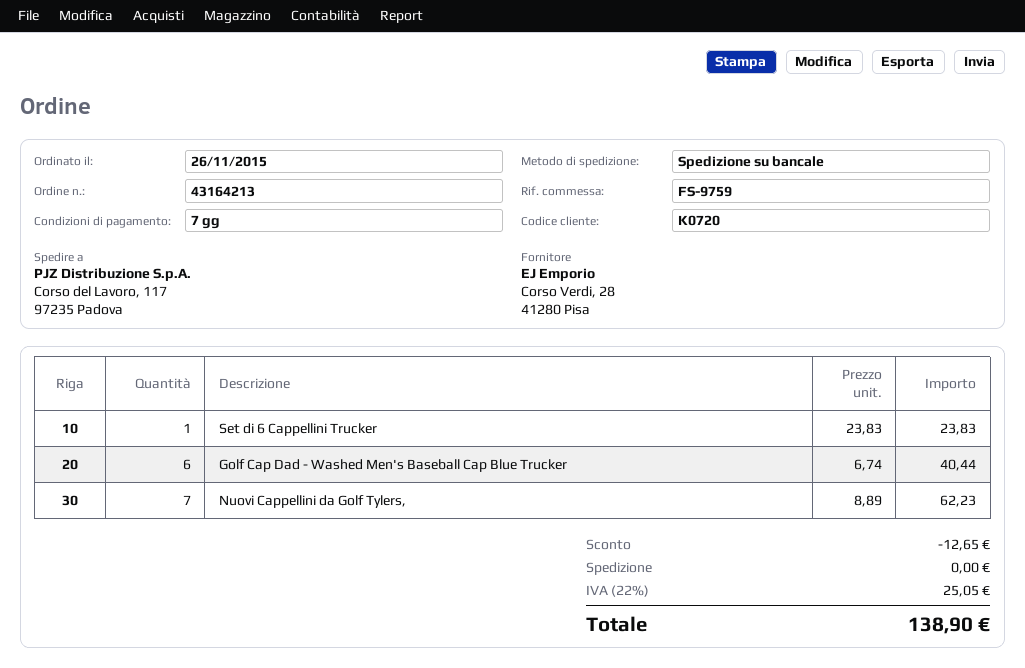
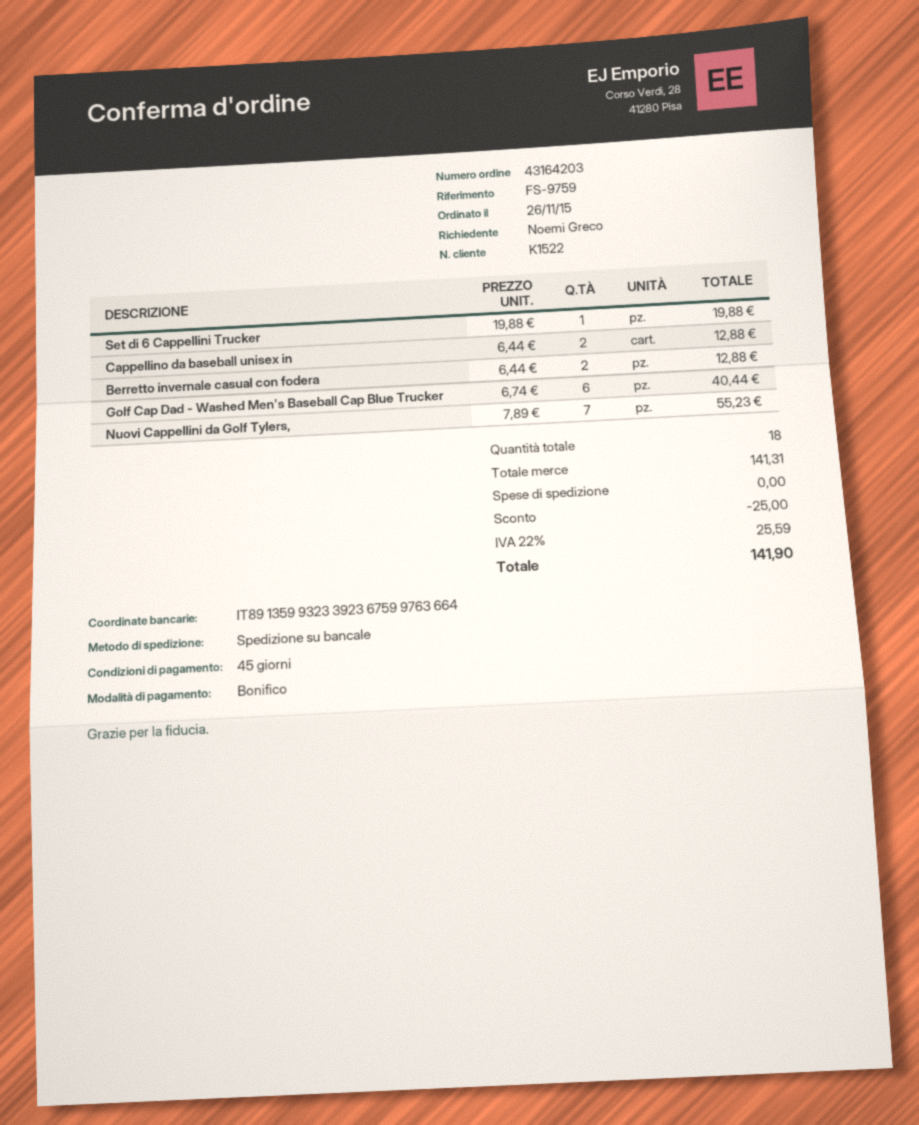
order number: 43164213 -> 43164203
payment terms: 7 days -> 45 days
customer number: K0720 -> K1522
Set di 6 Cappellini Trucker: 1 x 23.83 = 23.83 -> 1 x 19.88 = 19.88
Nuovi Cappellini da Golf Tylers,: 7 x 8.89 = 62.23 -> 7 x 7.89 = 55.23
Cappellino da baseball unisex in: none -> 2 x 6.44 = 12.88
Berretto invernale casual con fodera: none -> 2 x 6.44 = 12.88
discount: 12.65 -> 25.00
tax: 22% = 25.05 -> 22% = 25.59
total: 138.90 -> 141.90

